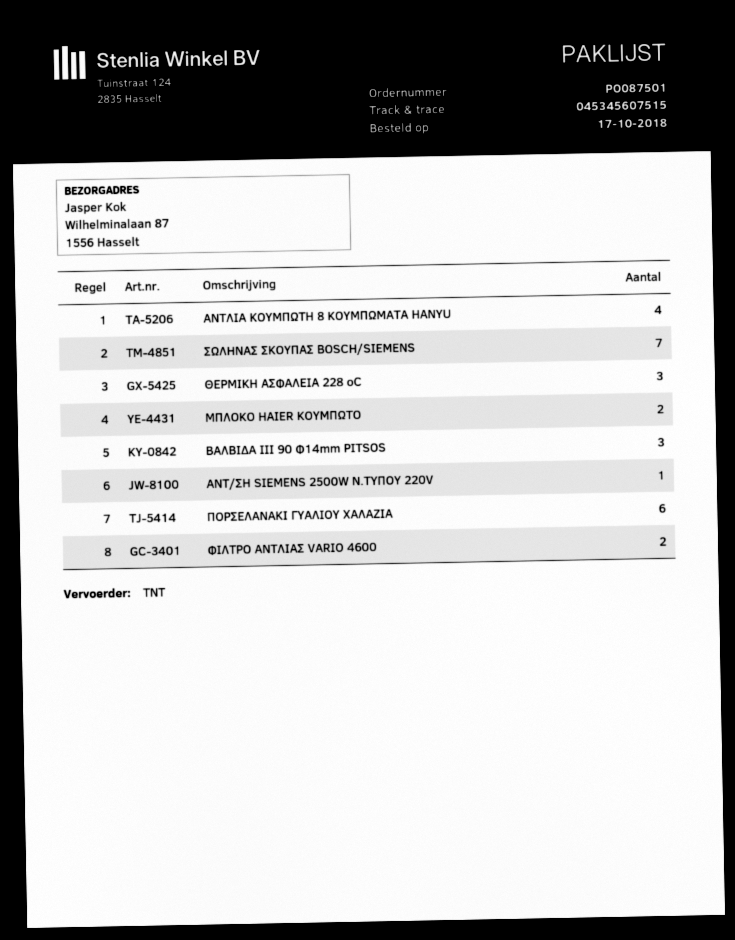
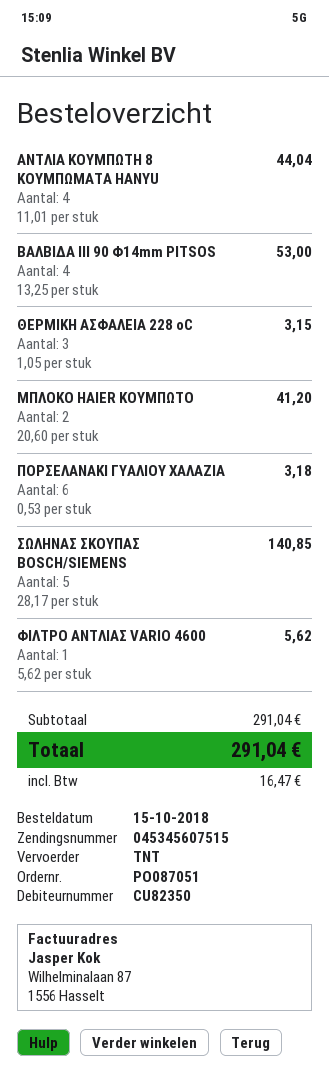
order number: PO087501 -> PO087051
order date: 2018-10-17 -> 2018-10-15
ΣΩΛΗΝΑΣ ΣΚΟΥΠΑΣ BOSCH/SIEMENS: 7 -> 5
ΒΑΛΒΙΔΑ IIΙ 90 Φ14mm PITSOS: 3 -> 4
ΑΝΤ/ΣΗ SIEMENS 2500W Ν.ΤΥΠΟΥ 220V: 1 -> none
ΦΙΛΤΡΟ ΑΝΤΛΙΑΣ VARIO 4600: 2 -> 1

